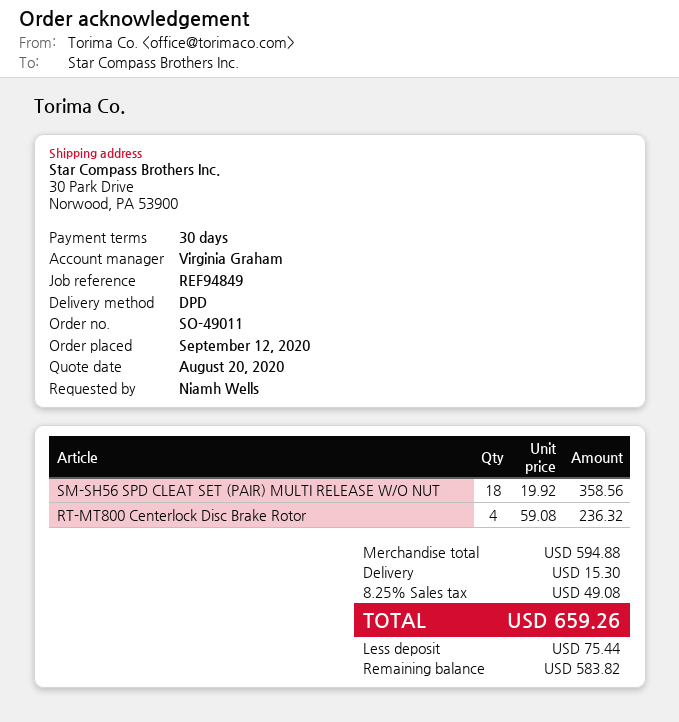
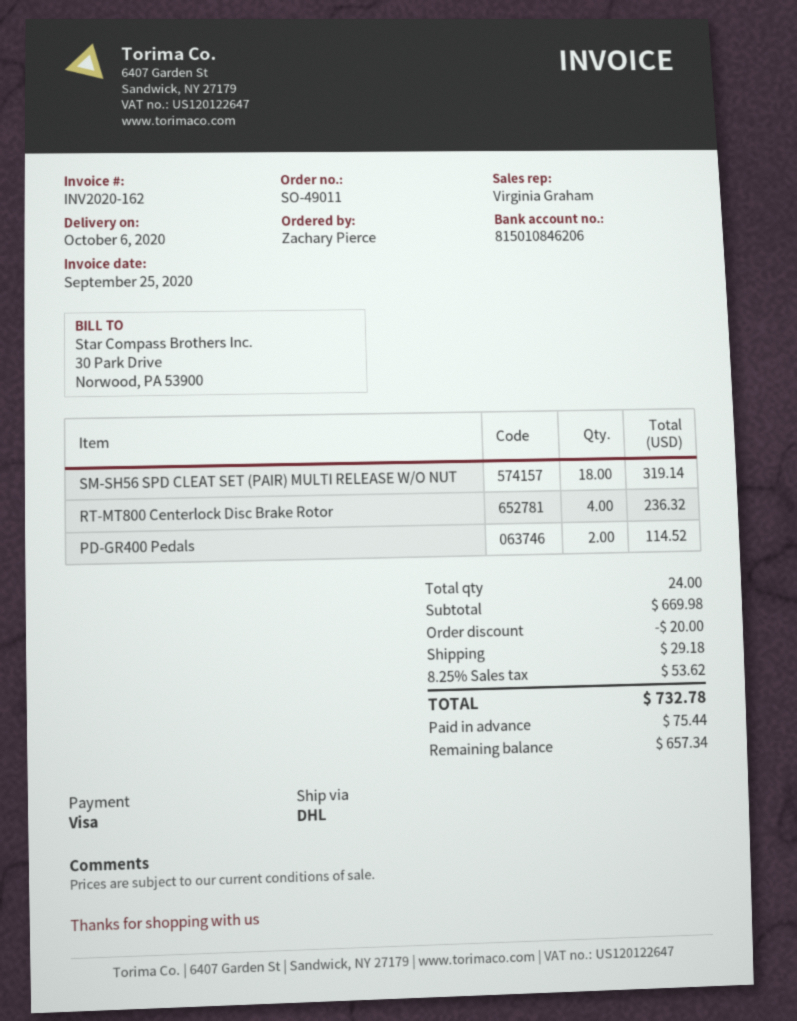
ordered by: Niamh Wells -> Zachary Pierce
shipping method: DPD -> DHL
SM-SH56 SPD CLEAT SET (PAIR) MULTI RELEASE W/O NUT: 18 for 358.56 -> 18 for 319.14
PD-GR400 Pedals: none -> 2 for 114.52
subtotal: 594.88 -> 669.98
discount: none -> 20.00
shipping: 15.30 -> 29.18
tax: 8.25% = 49.08 -> 8.25% = 53.62
total: 659.26 -> 732.78
balance: 583.82 -> 657.34

